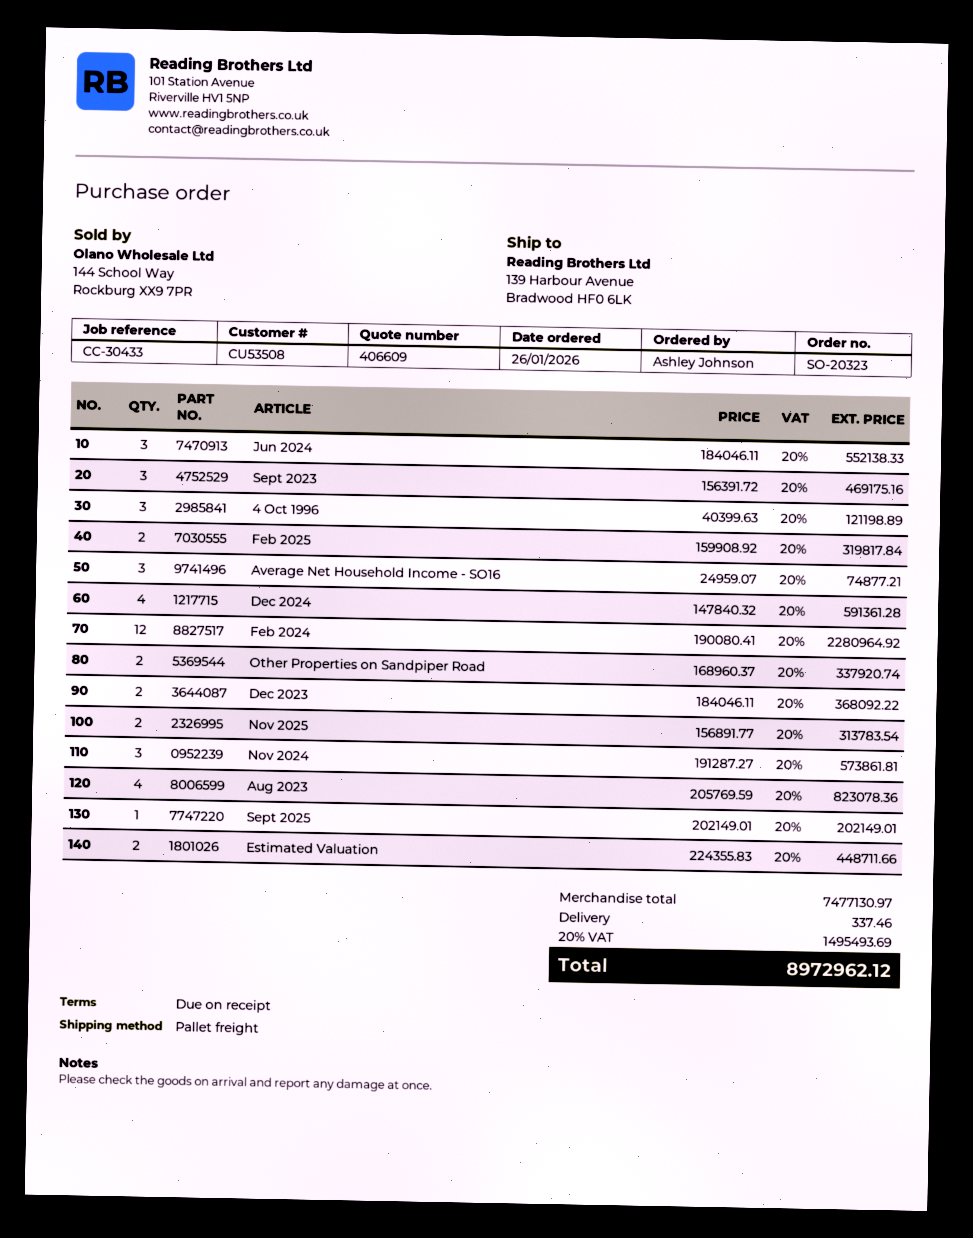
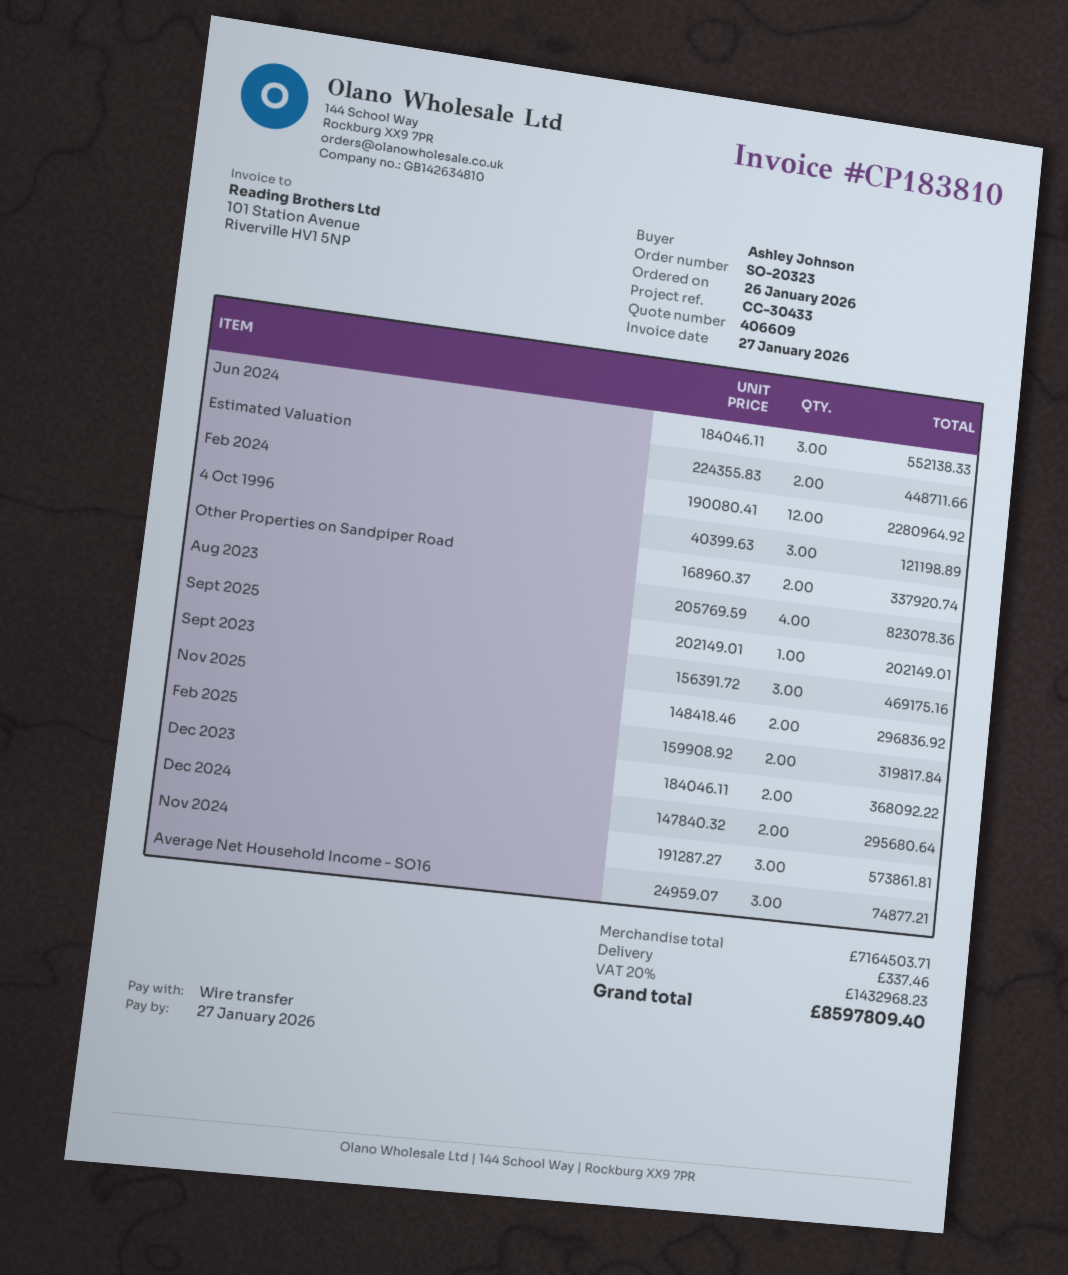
Dec 2024: 4 x 147840.32 = 591361.28 -> 2 x 147840.32 = 295680.64
Nov 2025: 2 x 156891.77 = 313783.54 -> 2 x 148418.46 = 296836.92
subtotal: 7477130.97 -> 7164503.71
tax: 20% = 1495493.69 -> 20% = 1432968.23
total: 8972962.12 -> 8597809.40

